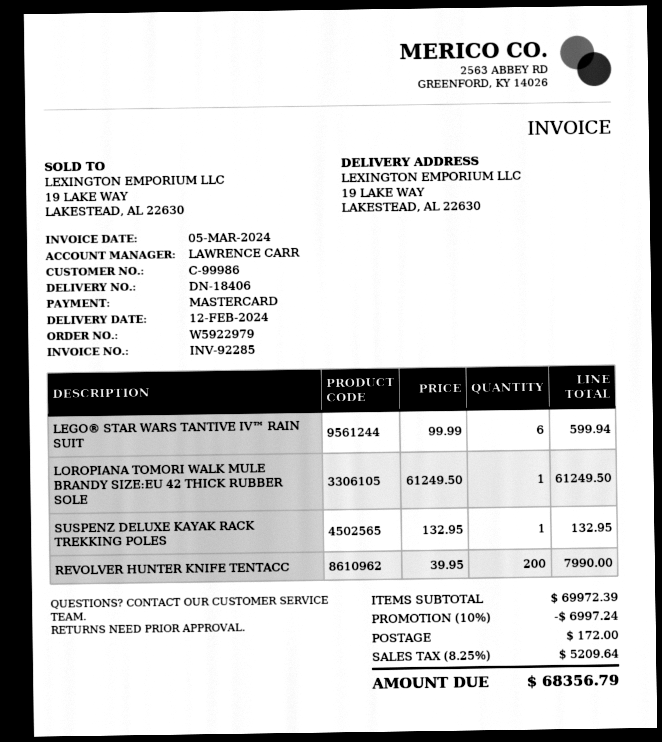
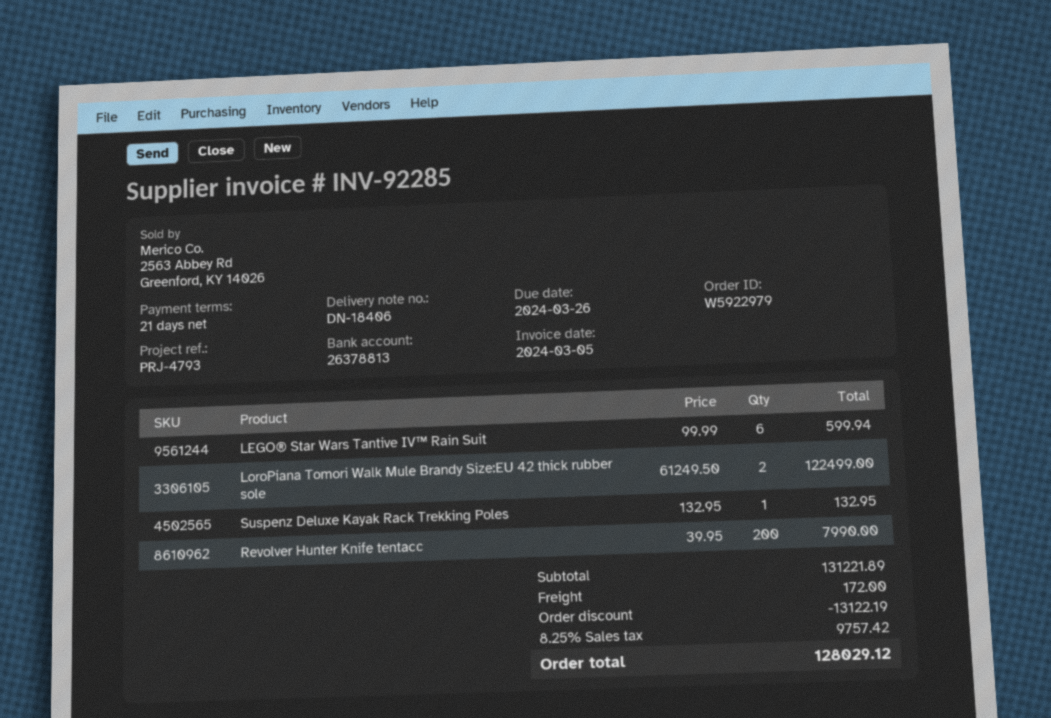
LOROPIANA TOMORI WALK MULE BRANDY SIZE:EU 42 THICK RUBBER SOLE: 1 x 61249.50 = 61249.50 -> 2 x 61249.50 = 122499.00
subtotal: 69972.39 -> 131221.89
discount: 6997.24 -> 13122.19
tax: 8.25% = 5209.64 -> 8.25% = 9757.42
total: 68356.79 -> 128029.12

